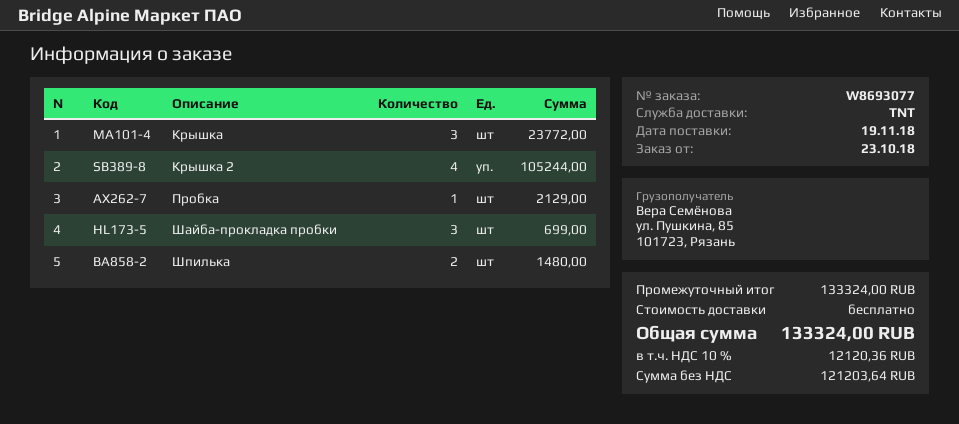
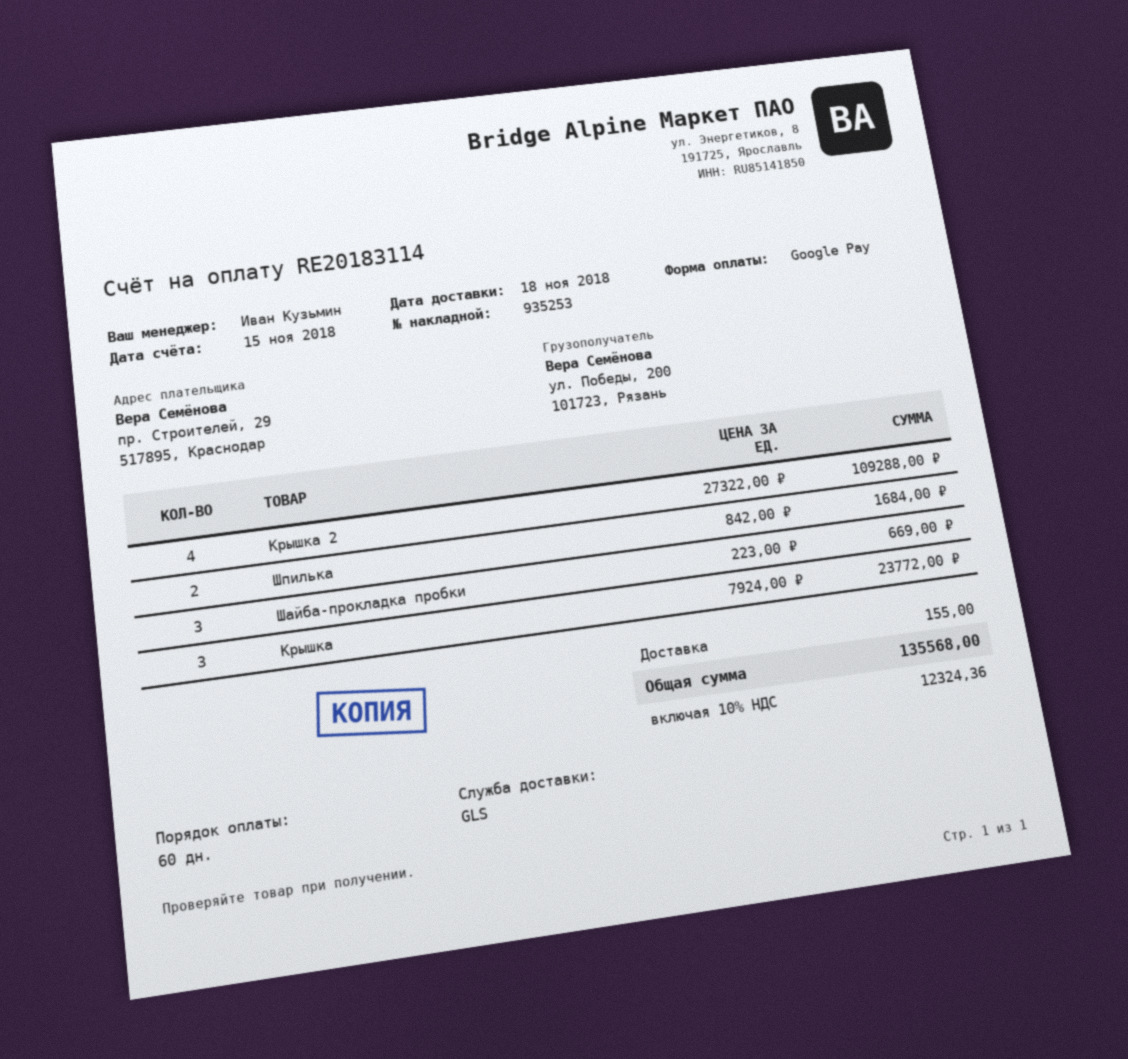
delivery date: 2018-11-19 -> 2018-11-18
shipping method: TNT -> GLS
ship to: ул. Пушкина, 85, 101723, Рязань -> ул. Победы, 200, 101723, Рязань
Крышка 2: 4 for 105244.00 -> 4 for 109288.00
Пробка: 1 for 2129.00 -> none
Шайба-прокладка пробки: 3 for 699.00 -> 3 for 669.00
Шпилька: 2 for 1480.00 -> 2 for 1684.00
shipping: 0.00 -> 155.00
tax: 10% = 12120.36 -> 10% = 12324.36
total: 133324.00 -> 135568.00

